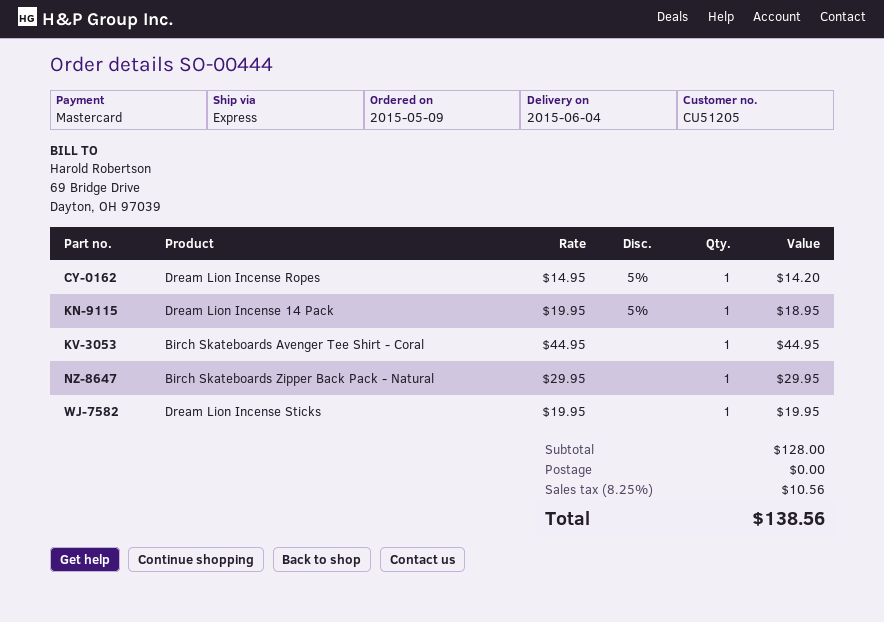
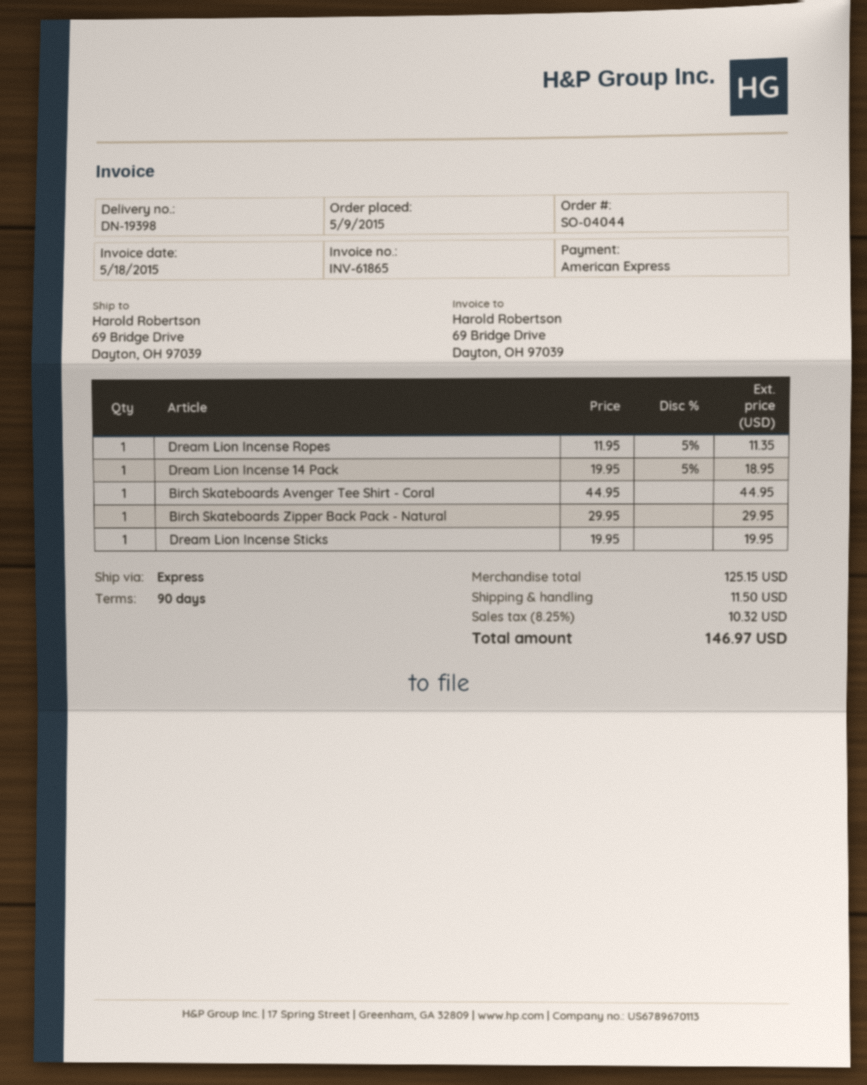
order number: SO-00444 -> SO-04044
payment method: Mastercard -> American Express
Dream Lion Incense Ropes: 1 x 14.95 - 5% = 14.20 -> 1 x 11.95 - 5% = 11.35
subtotal: 128.00 -> 125.15
shipping: 0.00 -> 11.50
tax: 8.25% = 10.56 -> 8.25% = 10.32
total: 138.56 -> 146.97

